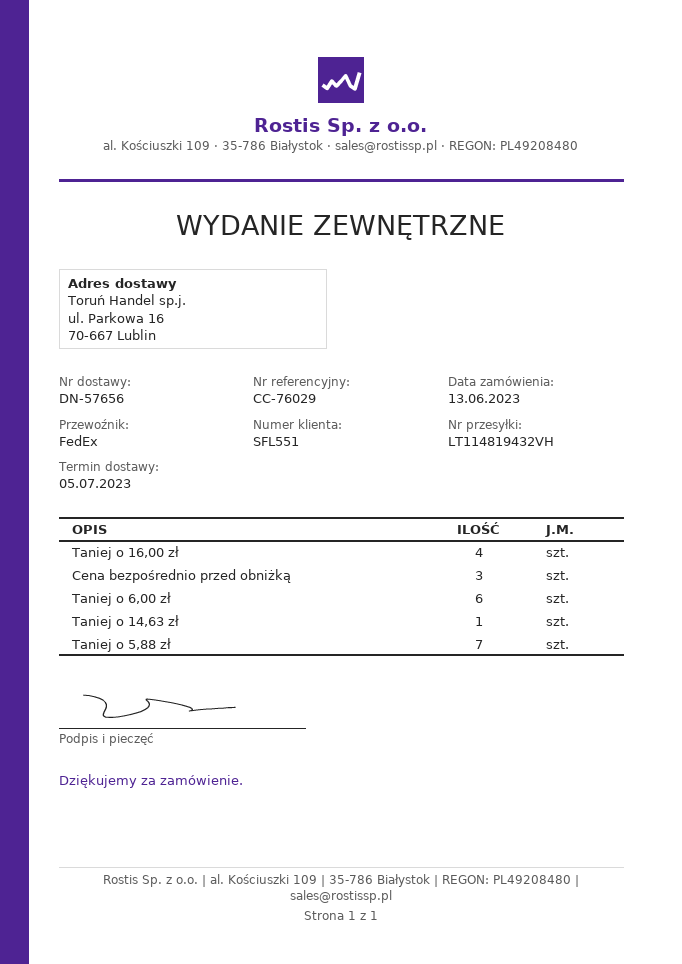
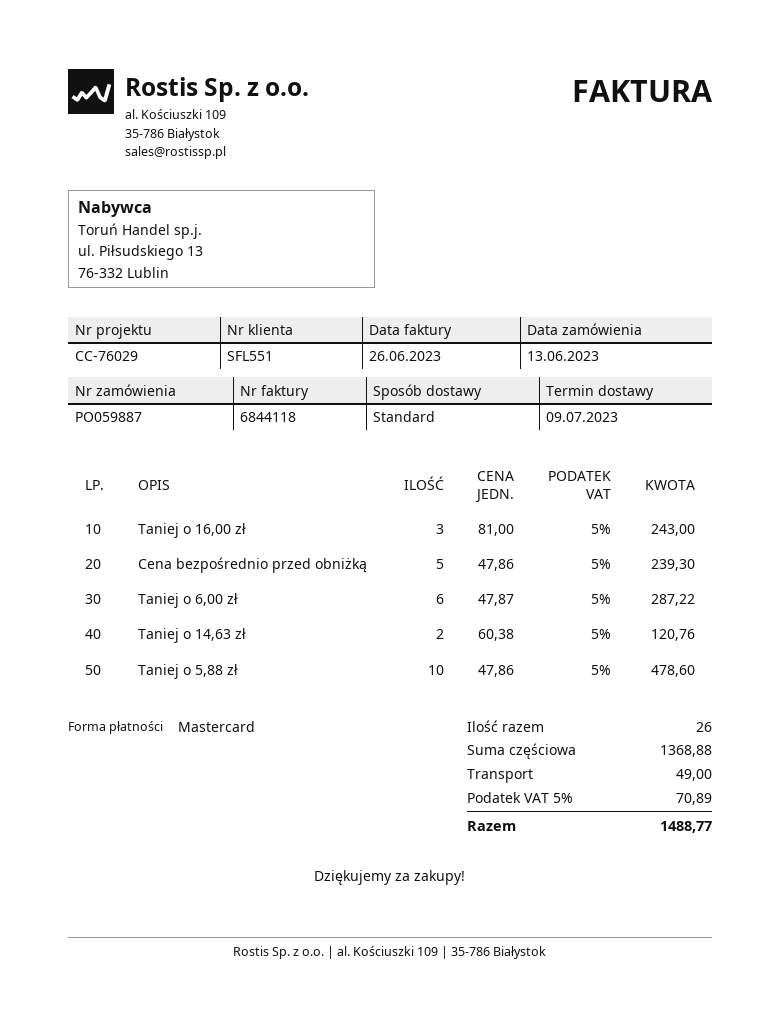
delivery date: 2023-07-05 -> 2023-07-09
shipping method: FedEx -> standard
Taniej o 16,00 zł: 4 -> 3
Cena bezpośrednio przed obniżką: 3 -> 5
Taniej o 14,63 zł: 1 -> 2
Taniej o 5,88 zł: 7 -> 10

